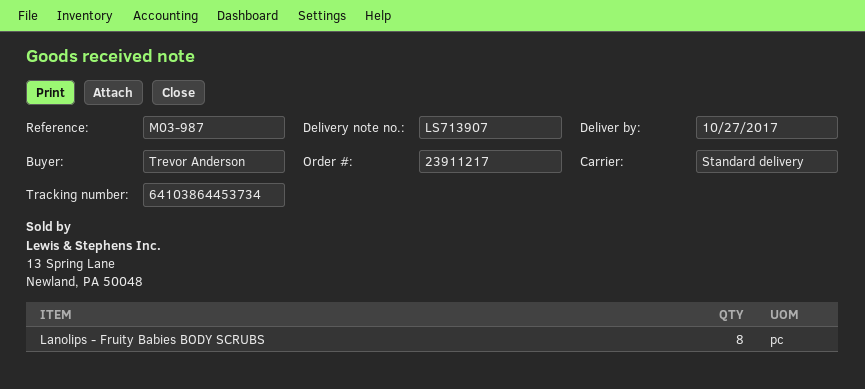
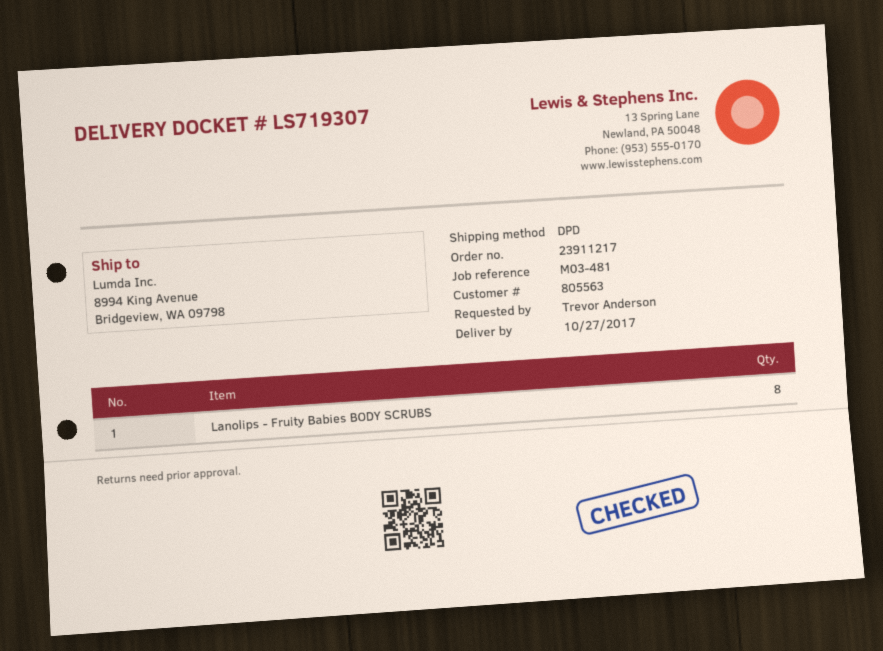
delivery note number: LS713907 -> LS719307
reference: M03-987 -> M03-481
shipping method: standard -> DPD

